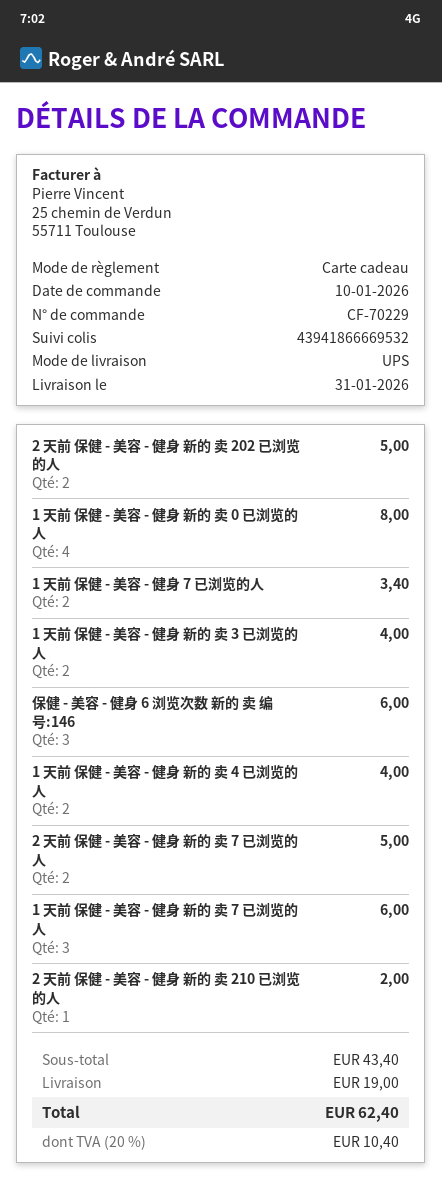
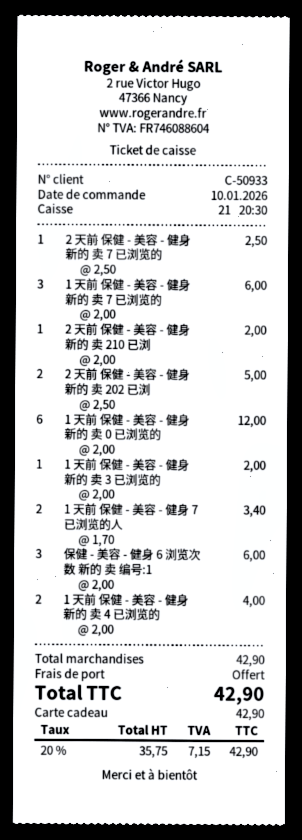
1 天前 保健 - 美容 - 健身 新的 卖 0 已浏览的人: 4 for 8.00 -> 6 for 12.00
1 天前 保健 - 美容 - 健身 新的 卖 3 已浏览的人: 2 for 4.00 -> 1 for 2.00
2 天前 保健 - 美容 - 健身 新的 卖 7 已浏览的人: 2 for 5.00 -> 1 for 2.50
subtotal: 43.40 -> 42.90
shipping: 19.00 -> 0.00
tax: 20% = 10.40 -> 20% = 7.15
total: 62.40 -> 42.90

